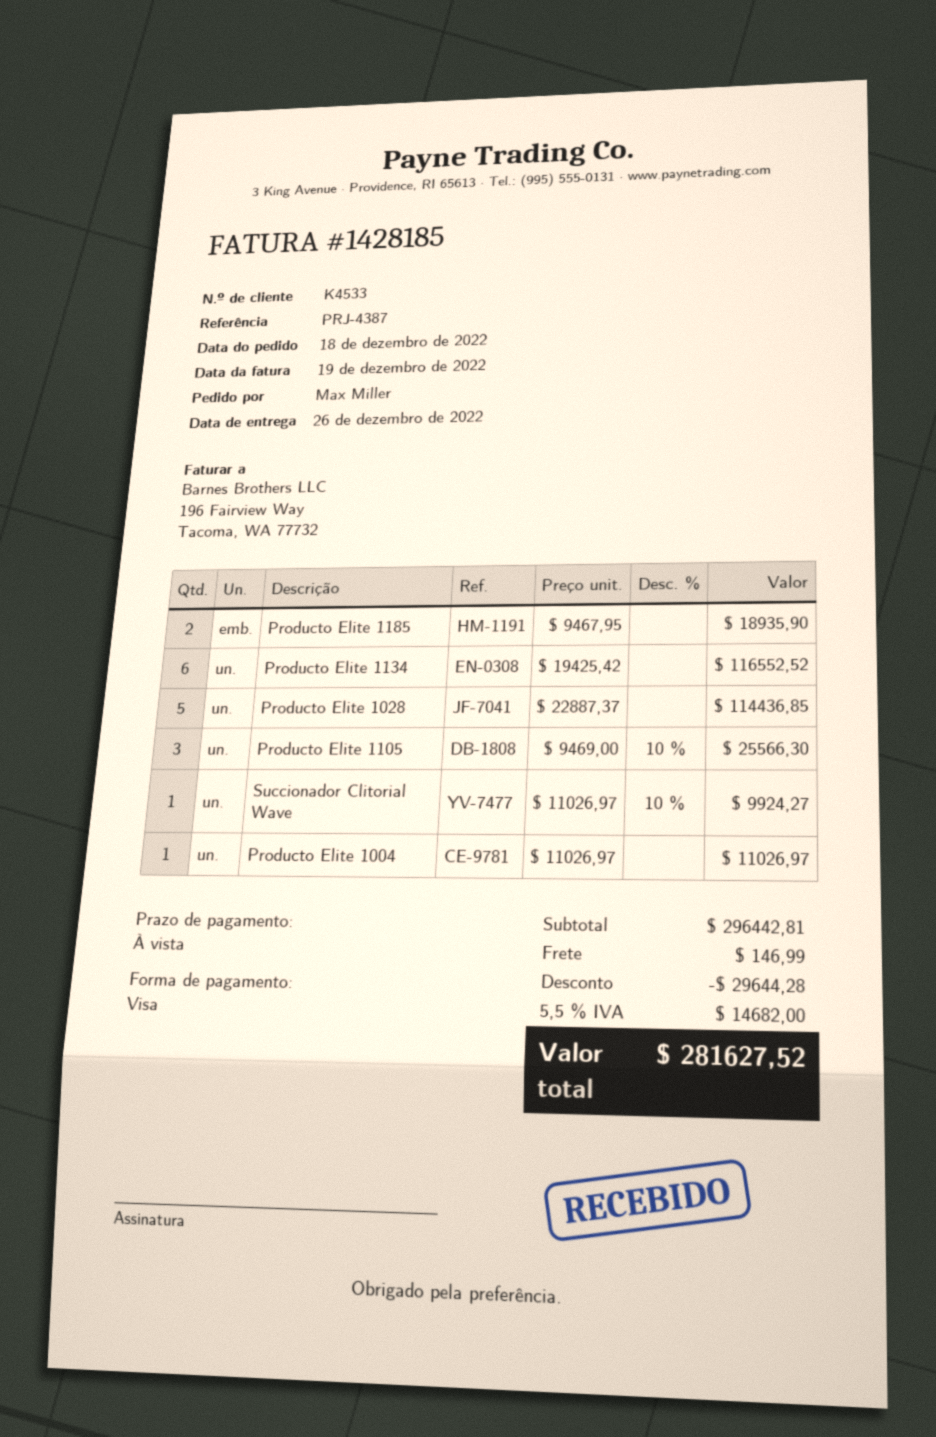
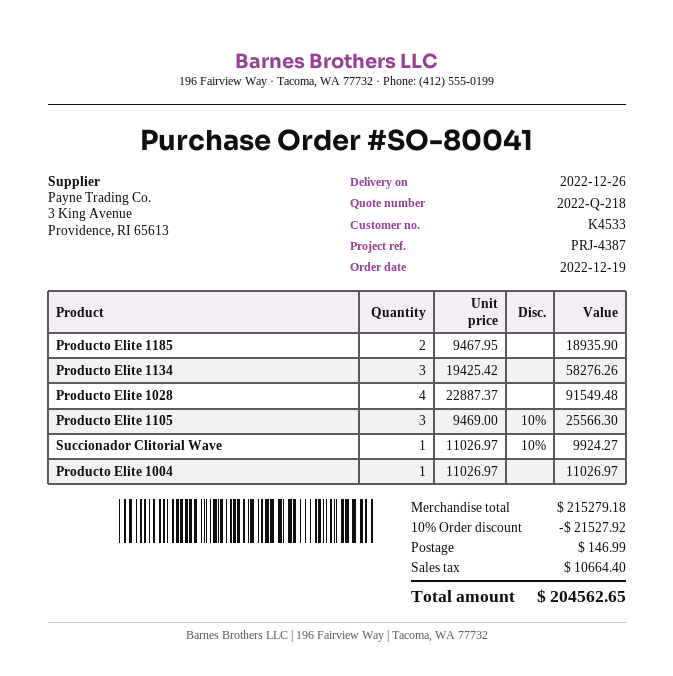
order date: 2022-12-18 -> 2022-12-19
Producto Elite 1134: 6 x 19425.42 = 116552.52 -> 3 x 19425.42 = 58276.26
Producto Elite 1028: 5 x 22887.37 = 114436.85 -> 4 x 22887.37 = 91549.48
subtotal: 296442.81 -> 215279.18
discount: 29644.28 -> 21527.92
tax: 14682.00 -> 10664.40
total: 281627.52 -> 204562.65

